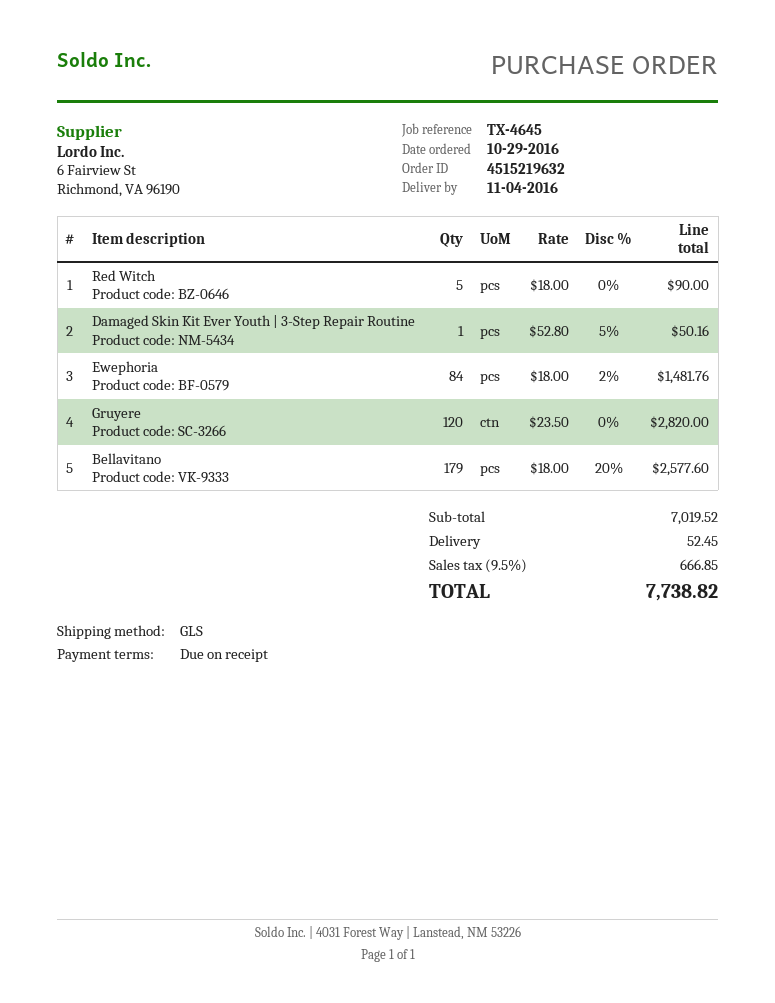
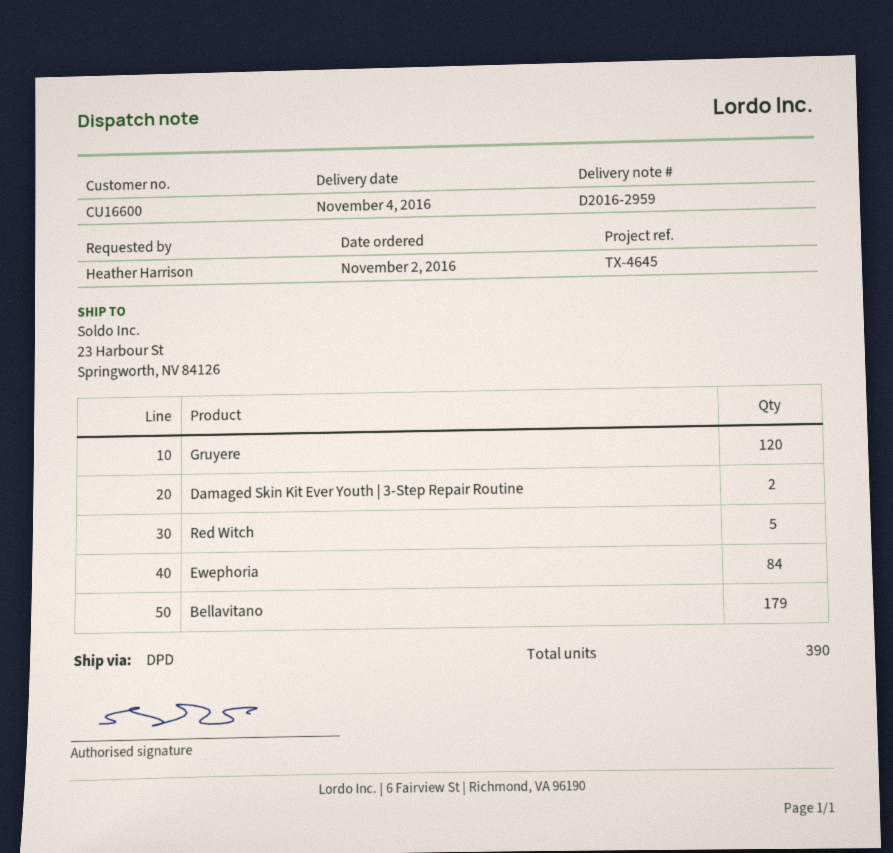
order date: 2016-10-29 -> 2016-11-02
shipping method: GLS -> DPD
Damaged Skin Kit Ever Youth | 3-Step Repair Routine: 1 -> 2

